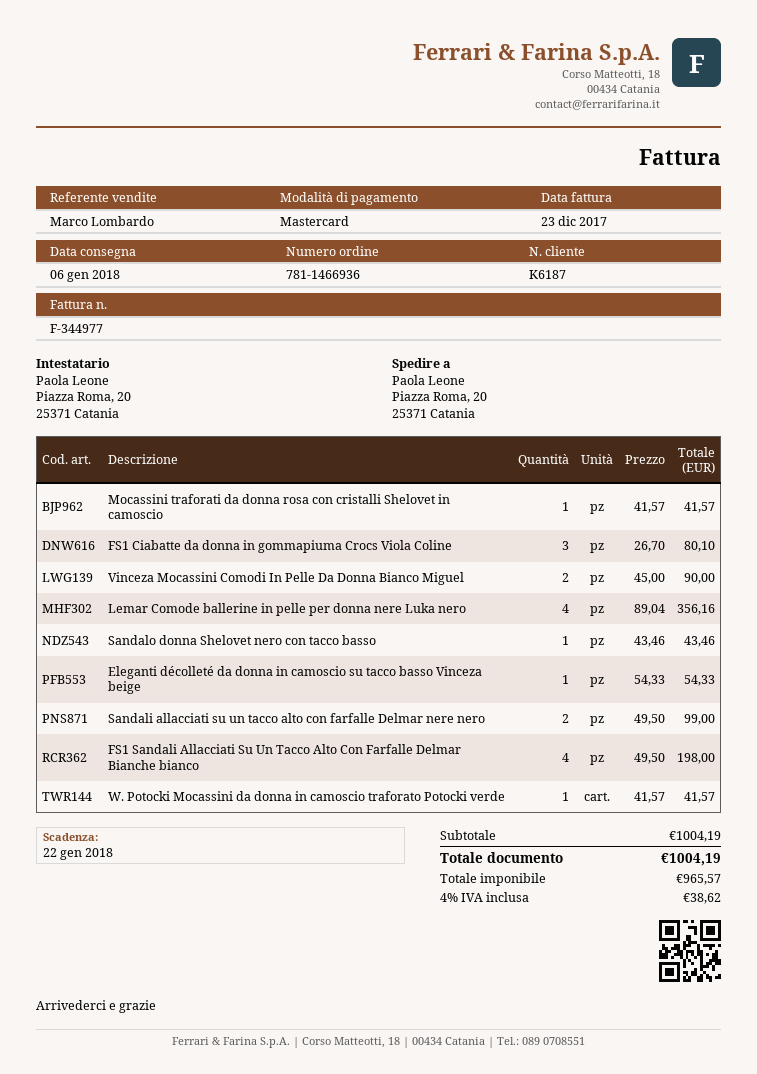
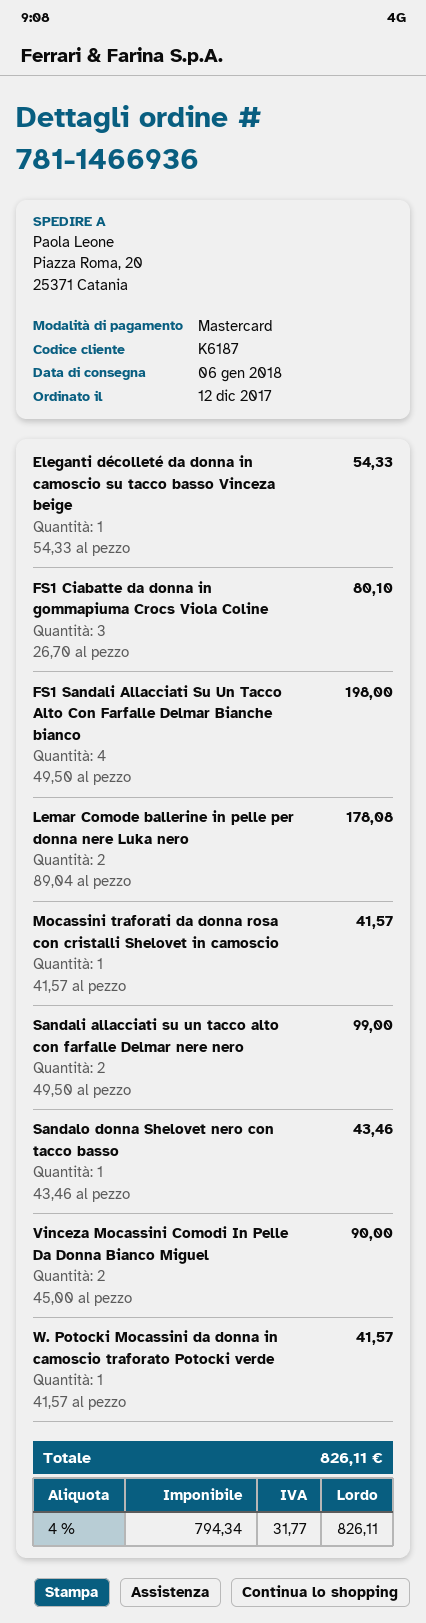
Lemar Comode ballerine in pelle per donna nere Luka nero: 4 x 89.04 = 356.16 -> 2 x 89.04 = 178.08
net: 965.57 -> 794.34
tax: 4% = 38.62 -> 4% = 31.77
total: 1004.19 -> 826.11

